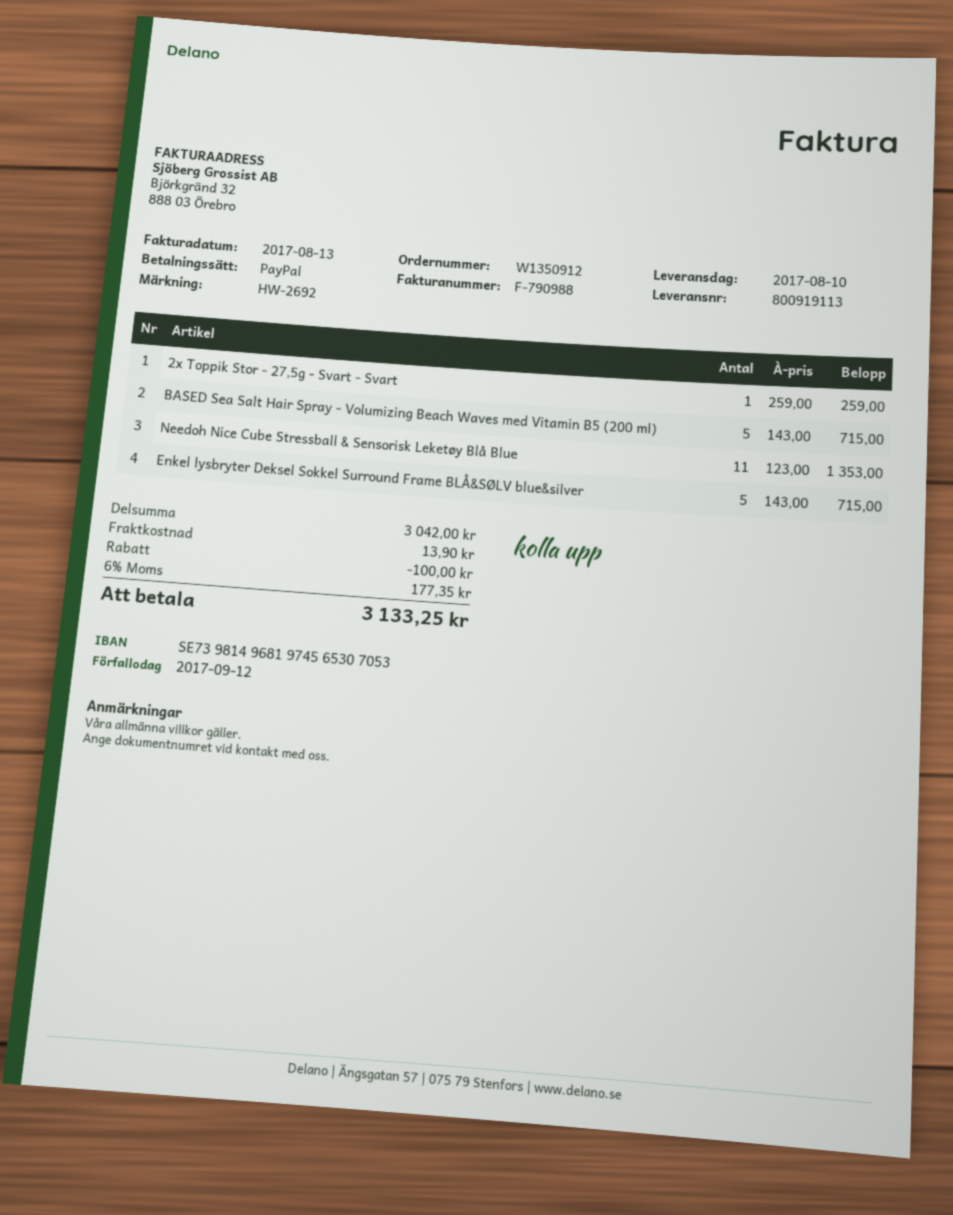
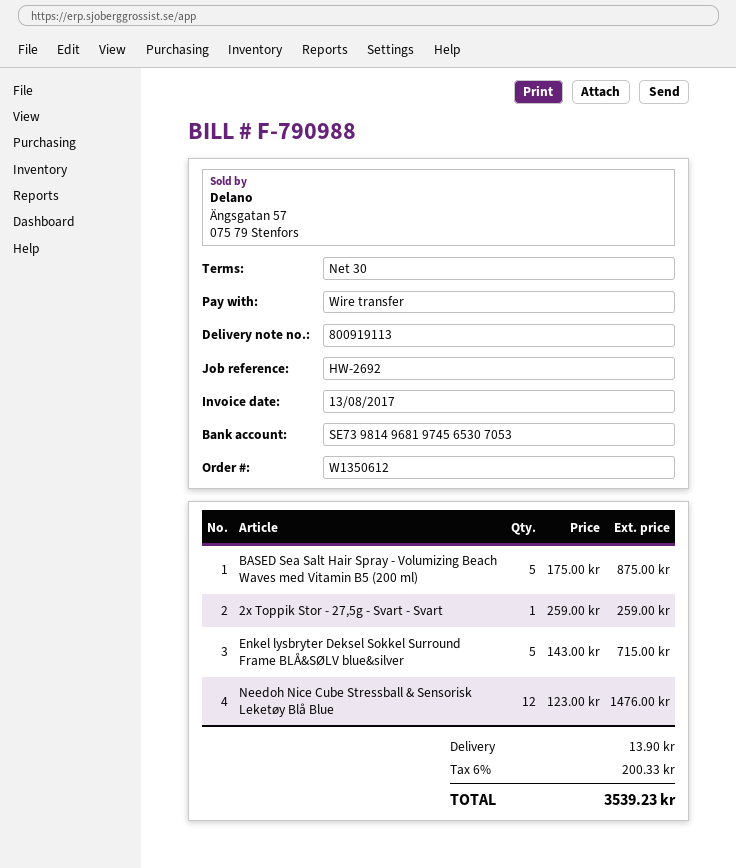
order number: W1350912 -> W1350612
payment method: PayPal -> bank transfer
BASED Sea Salt Hair Spray - Volumizing Beach Waves med Vitamin B5 (200 ml): 5 x 143.00 = 715.00 -> 5 x 175.00 = 875.00
Needoh Nice Cube Stressball & Sensorisk Leketøy Blå Blue: 11 x 123.00 = 1353.00 -> 12 x 123.00 = 1476.00
discount: 100.00 -> none
tax: 6% = 177.35 -> 6% = 200.33
total: 3133.25 -> 3539.23

